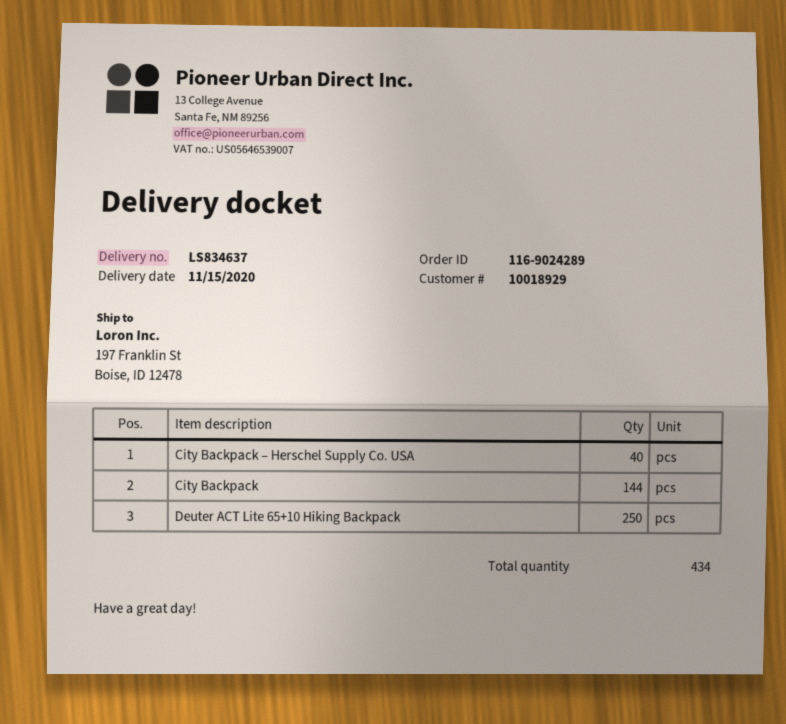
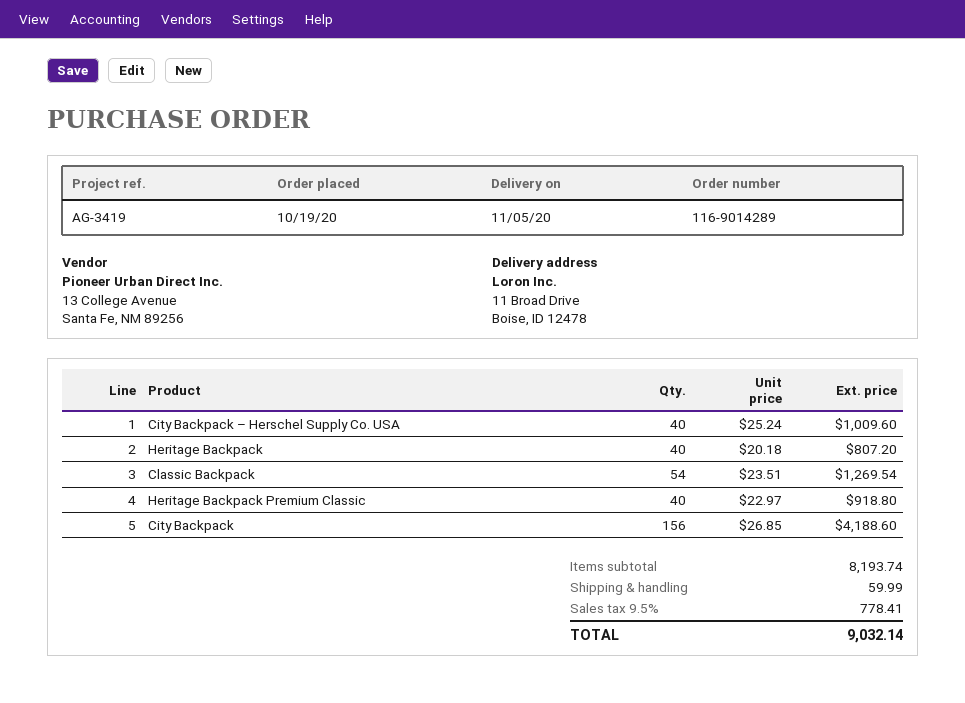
order number: 116-9024289 -> 116-9014289
delivery date: 2020-11-15 -> 2020-11-05
ship to: 197 Franklin St, Boise, ID 12478 -> 11 Broad Drive, Boise, ID 12478
City Backpack: 144 -> 156
Deuter ACT Lite 65+10 Hiking Backpack: 250 -> none
Heritage Backpack: none -> 40
Classic Backpack: none -> 54
Heritage Backpack Premium Classic: none -> 40

